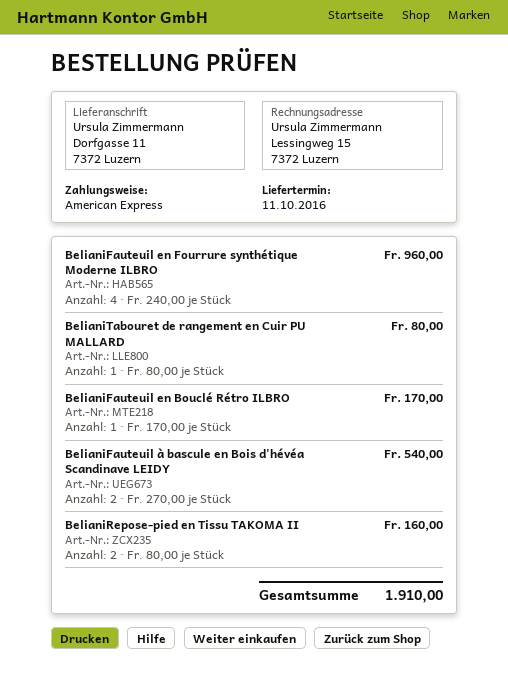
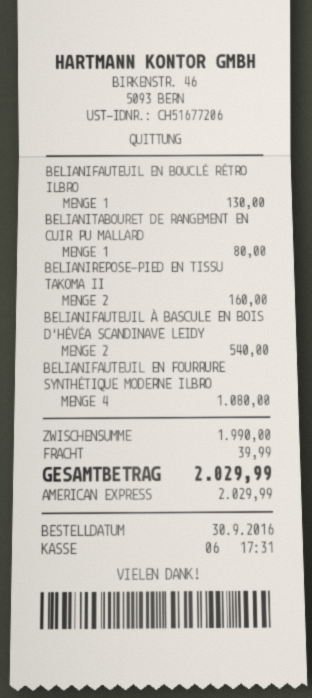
BelianiFauteuil en Fourrure synthétique Moderne ILBRO: 4 for 960.00 -> 4 for 1080.00
BelianiFauteuil en Bouclé Rétro ILBRO: 1 for 170.00 -> 1 for 130.00
shipping: none -> 39.99
total: 1910.00 -> 2029.99

